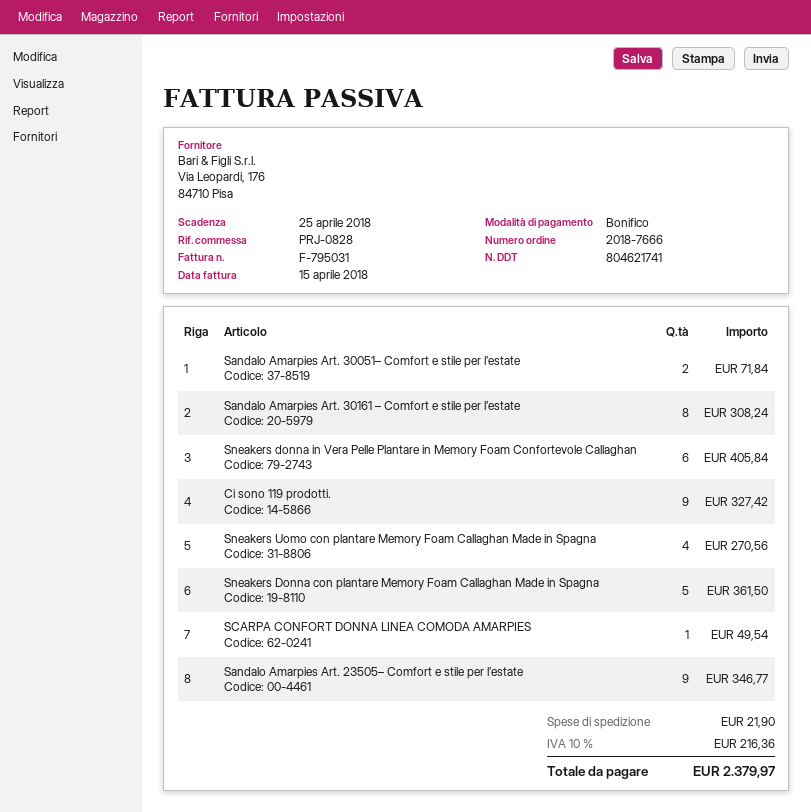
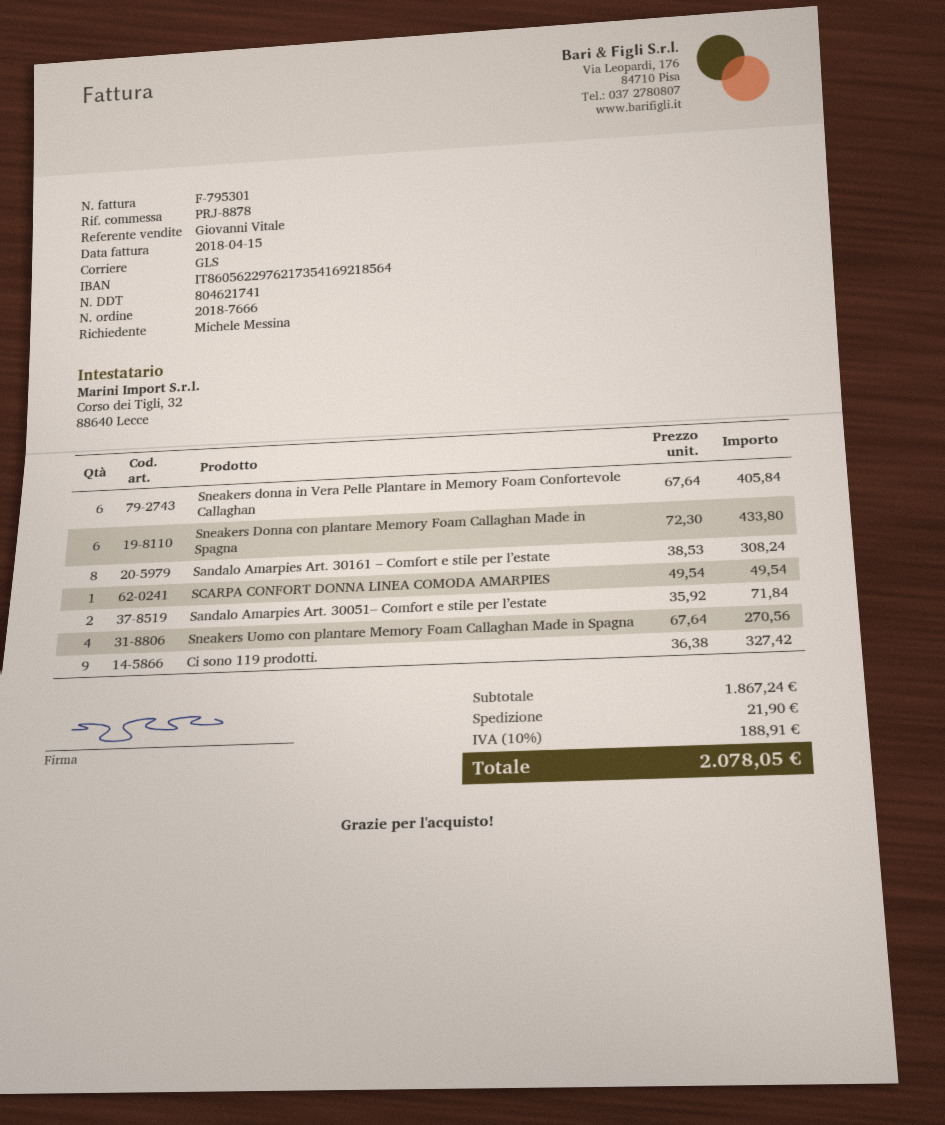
invoice number: F-795031 -> F-795301
reference: PRJ-0828 -> PRJ-8878
Sneakers Donna con plantare Memory Foam Callaghan Made in Spagna: 5 for 361.50 -> 6 for 433.80
Sandalo Amarpies Art. 23505– Comfort e stile per l’estate: 9 for 346.77 -> none
tax: 10% = 216.36 -> 10% = 188.91
total: 2379.97 -> 2078.05

